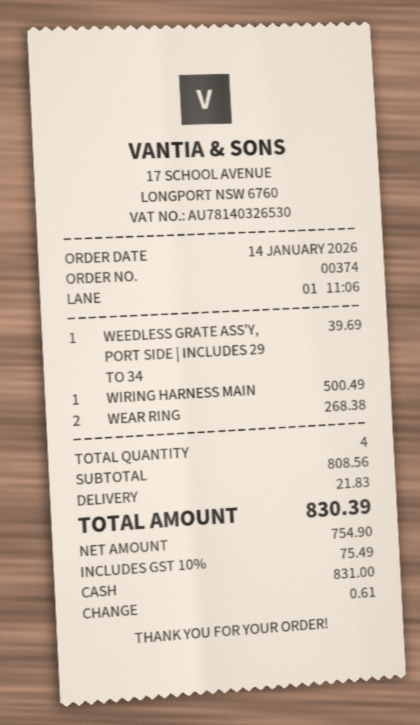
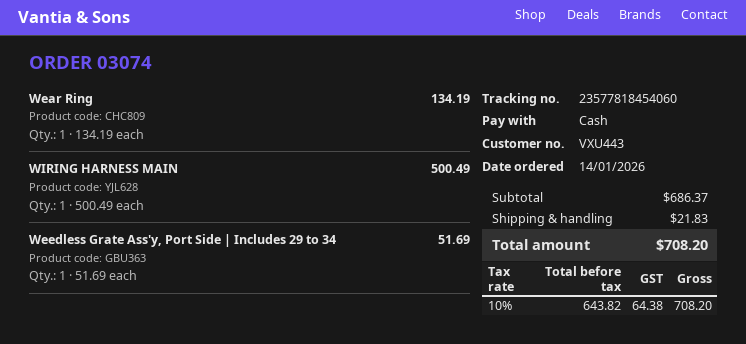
order number: 00374 -> 03074
WEEDLESS GRATE ASS'Y, PORT SIDE | INCLUDES 29 TO 34: 1 for 39.69 -> 1 for 51.69
WEAR RING: 2 for 268.38 -> 1 for 134.19
subtotal: 808.56 -> 686.37
net: 754.90 -> 643.82
tax: 10% = 75.49 -> 10% = 64.38
total: 830.39 -> 708.20

